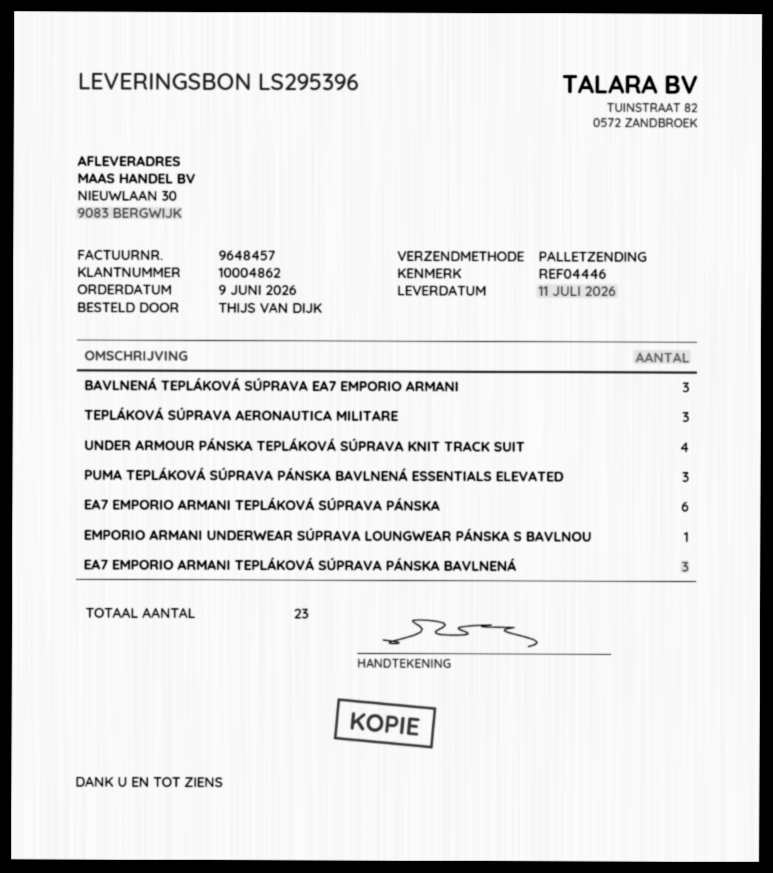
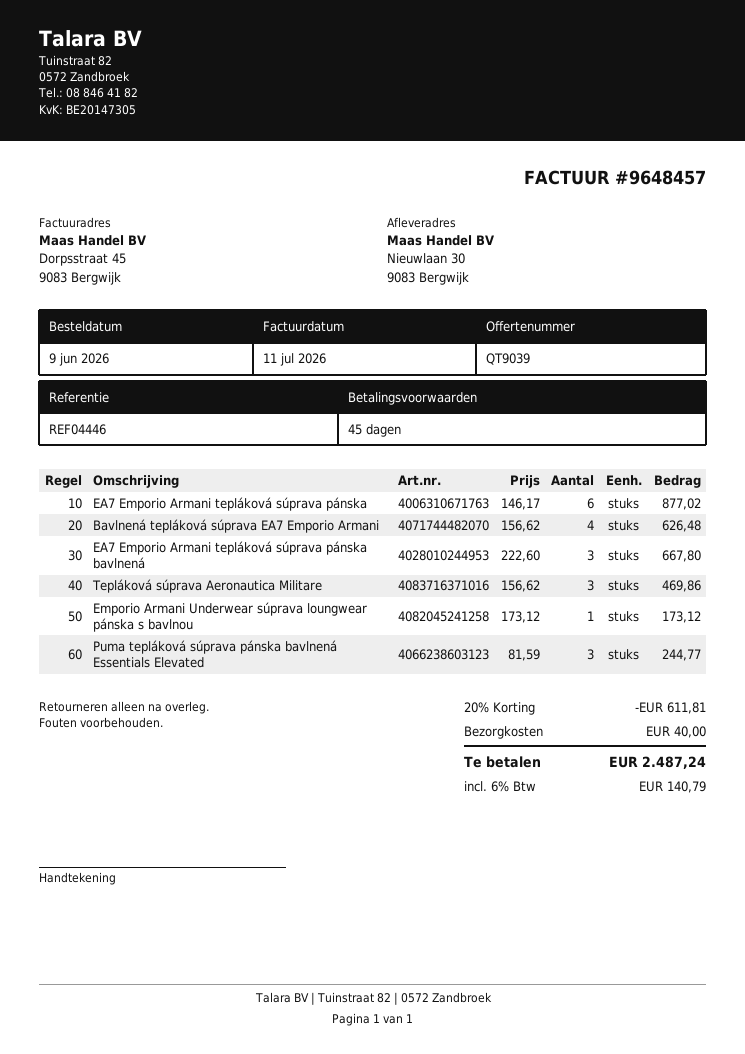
BAVLNENÁ TEPLÁKOVÁ SÚPRAVA EA7 EMPORIO ARMANI: 3 -> 4
UNDER ARMOUR PÁNSKA TEPLÁKOVÁ SÚPRAVA KNIT TRACK SUIT: 4 -> none

